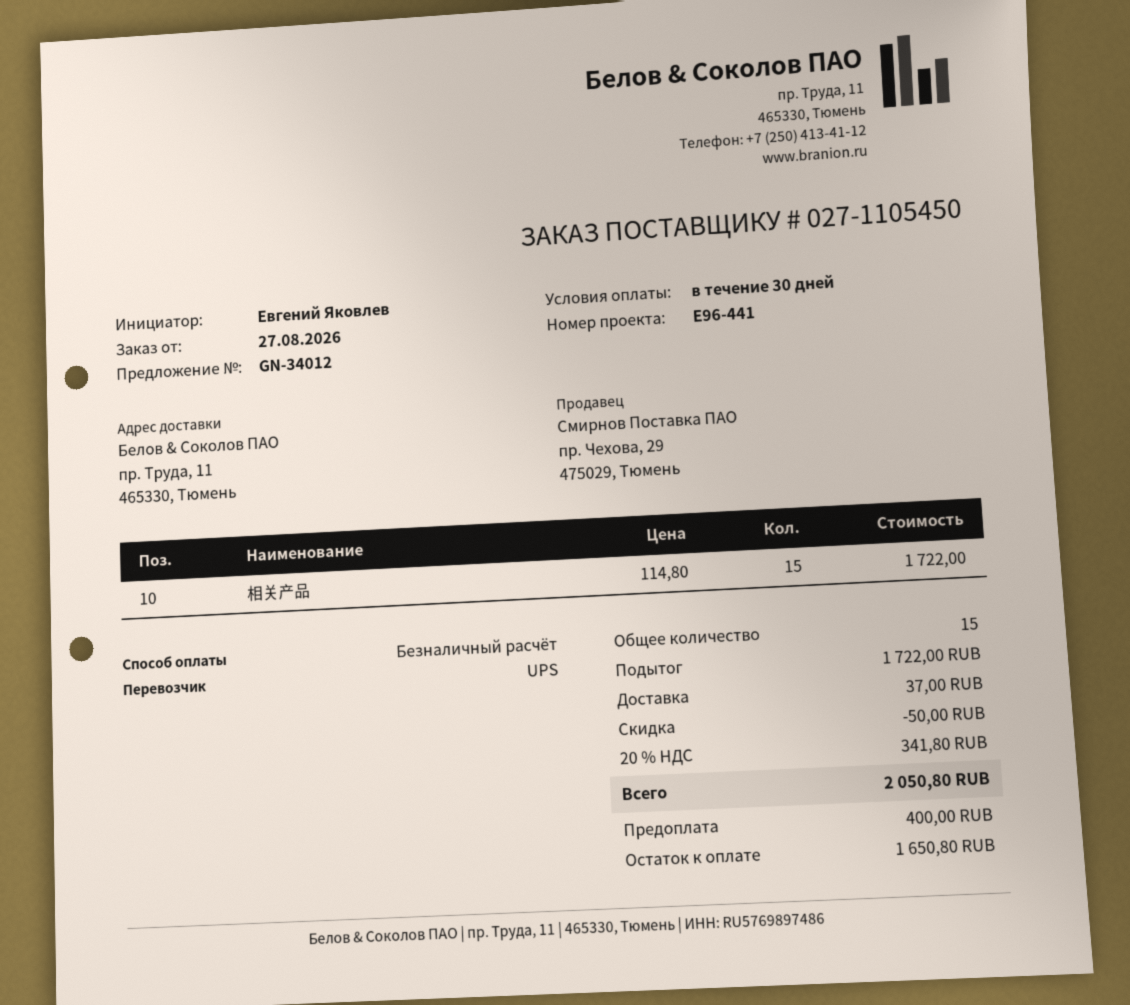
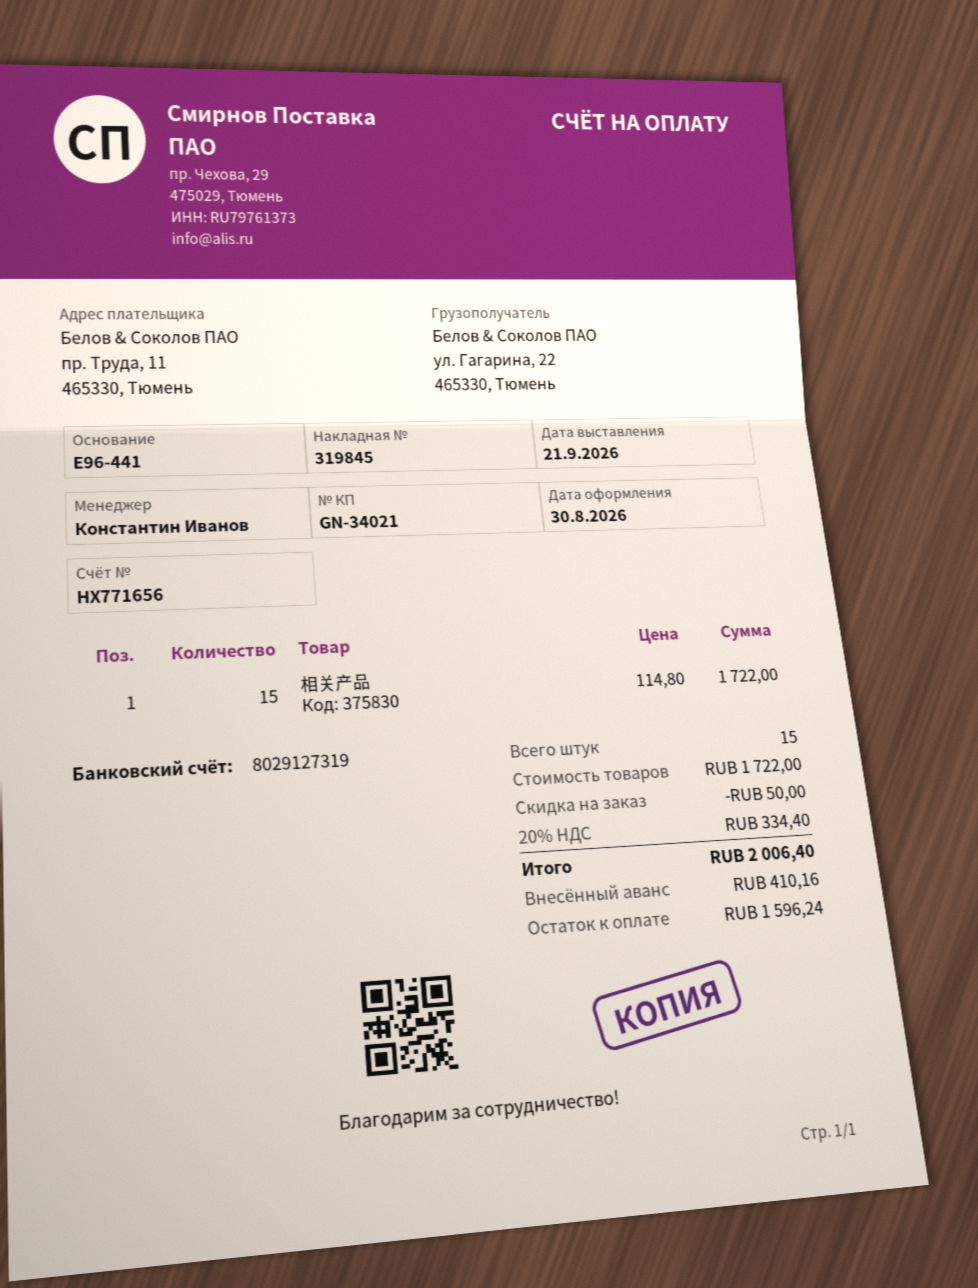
quote number: GN-34012 -> GN-34021
order date: 2026-08-27 -> 2026-08-30
ship to: пр. Труда, 11, 465330, Тюмень -> ул. Гагарина, 22, 465330, Тюмень
shipping: 37.00 -> none
tax: 20% = 341.80 -> 20% = 334.40
total: 2050.80 -> 2006.40
deposit: 400.00 -> 410.16
balance: 1650.80 -> 1596.24

